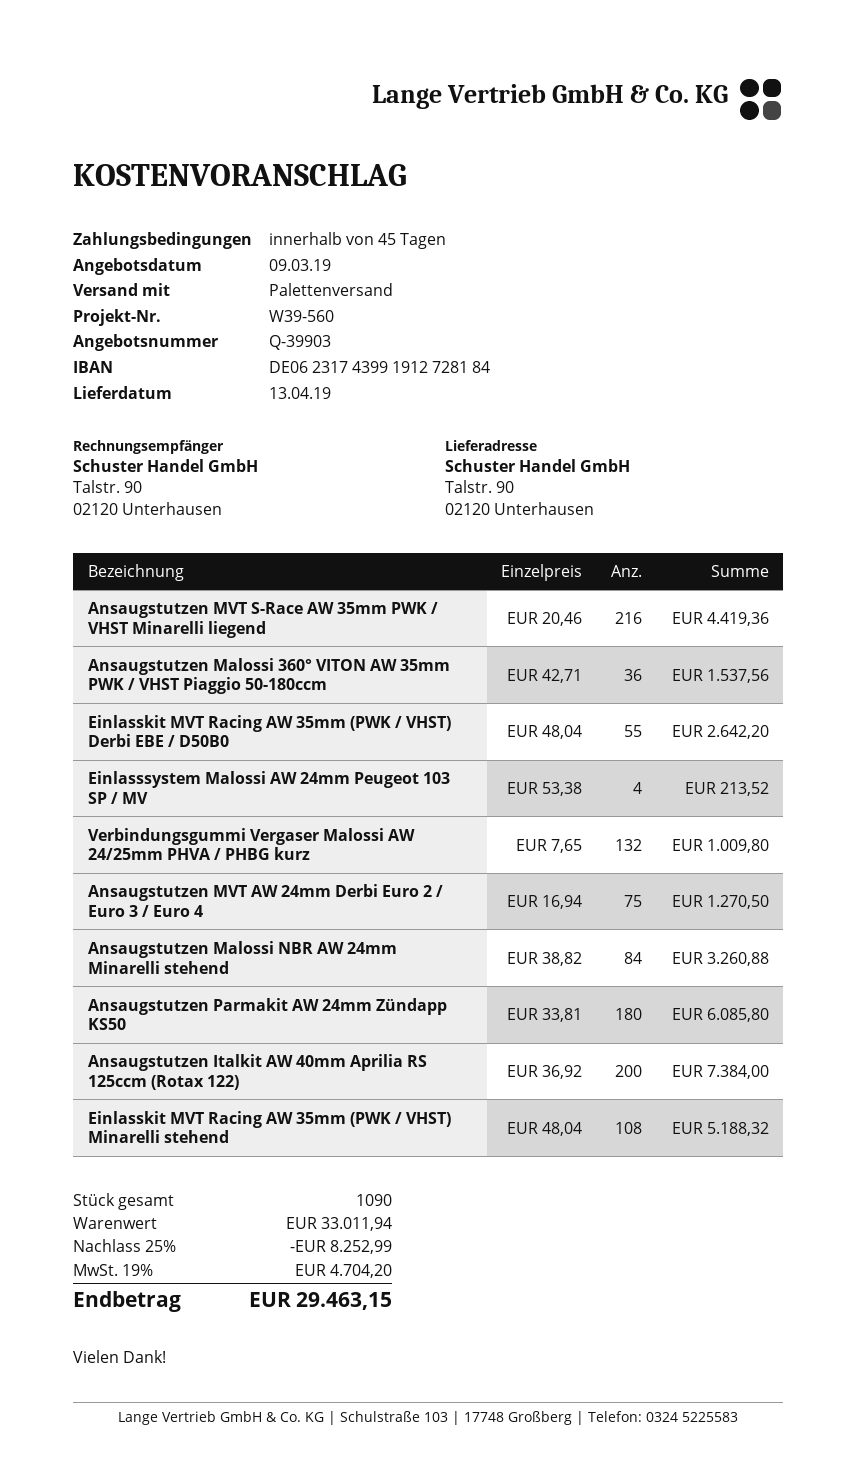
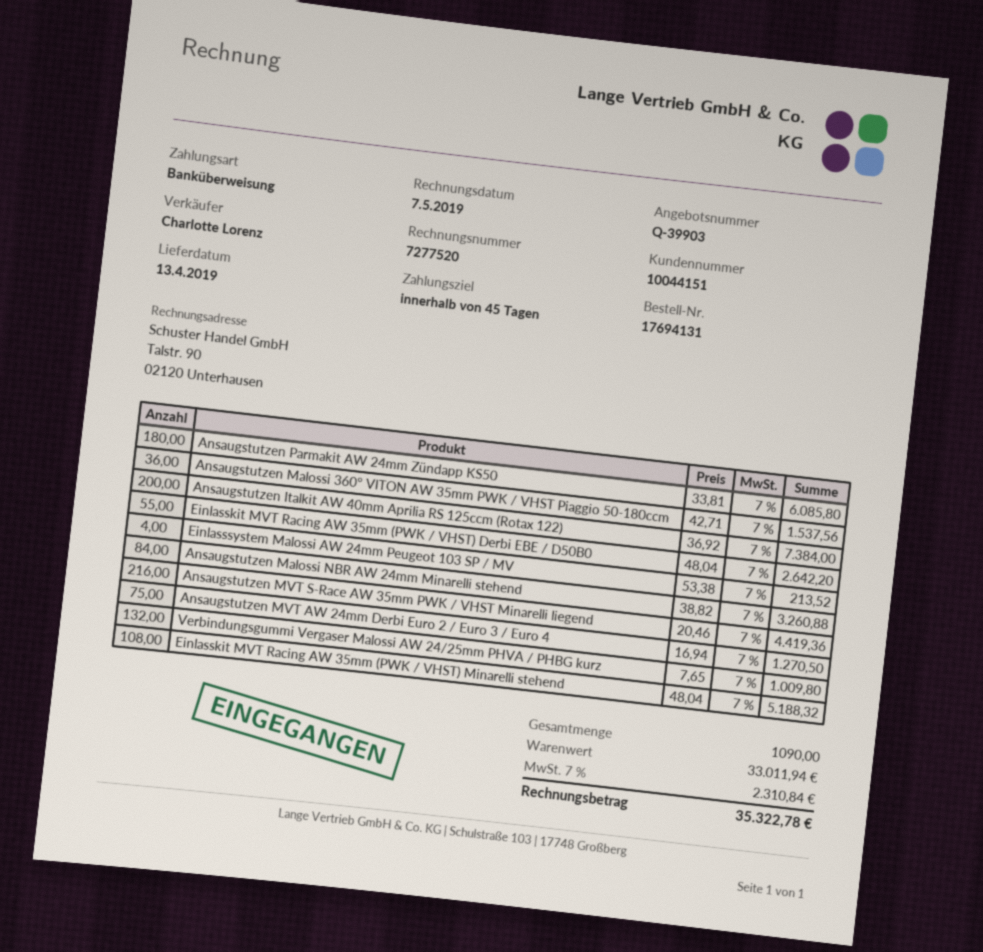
discount: 25% = 8252.99 -> none
tax: 19% = 4704.20 -> 7% = 2310.84
total: 29463.15 -> 35322.78

